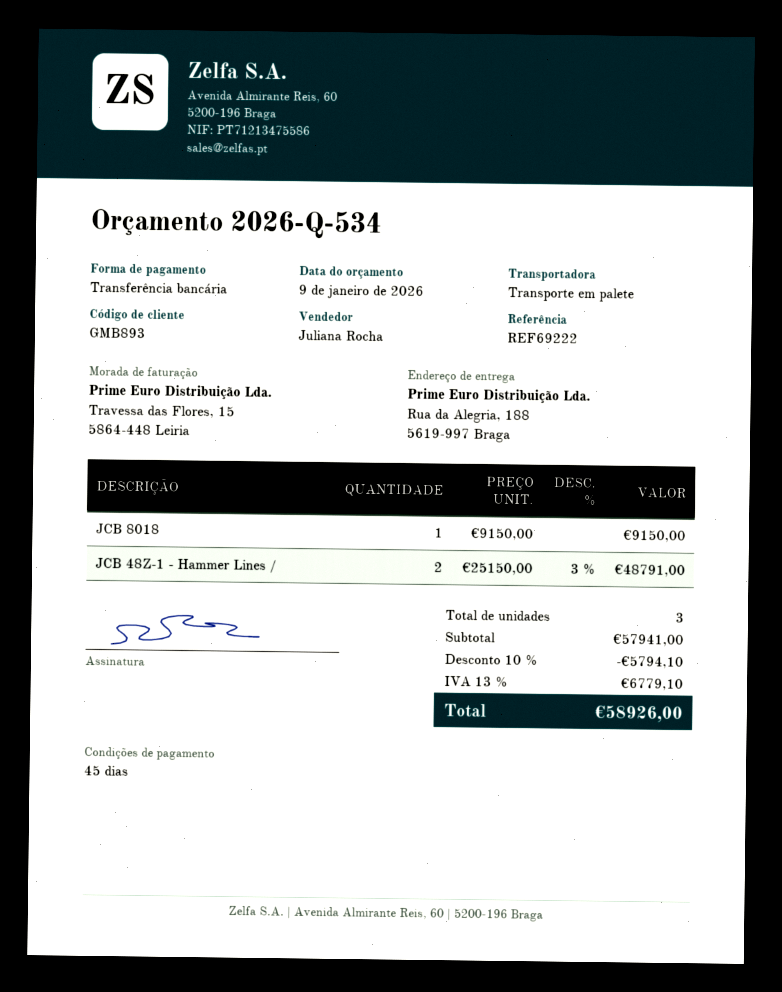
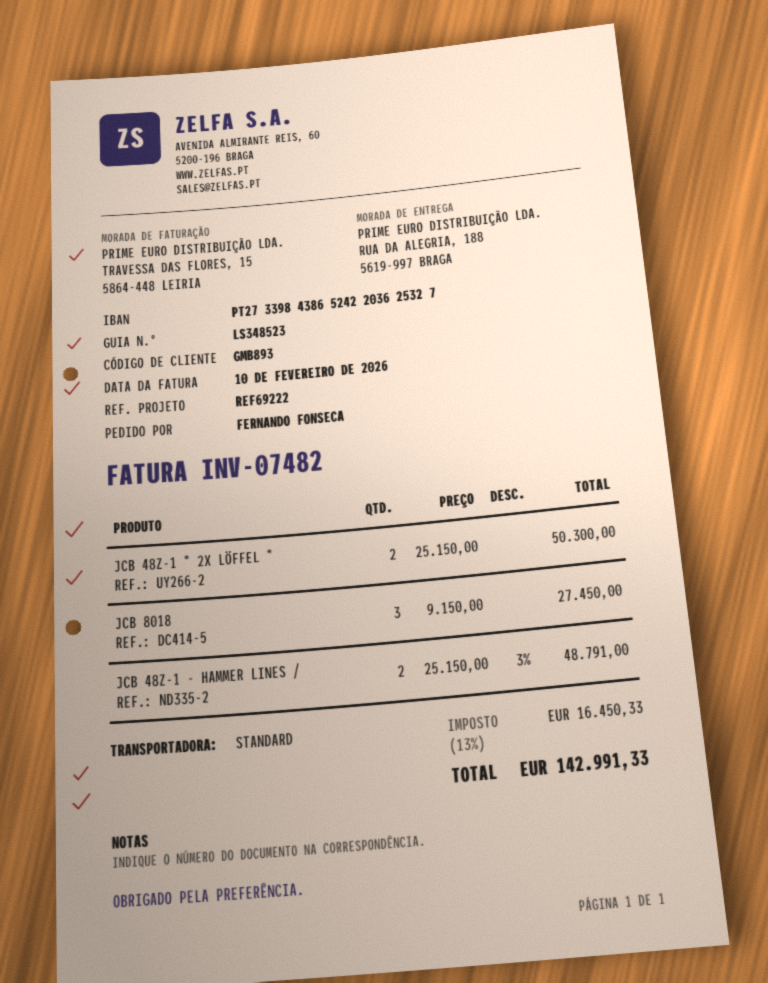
shipping method: pallet freight -> standard
JCB 8018: 1 x 9150.00 = 9150.00 -> 3 x 9150.00 = 27450.00
JCB 48Z-1 * 2X LÖFFEL *: none -> 2 x 25150.00 = 50300.00
discount: 10% = 5794.10 -> none
tax: 13% = 6779.10 -> 13% = 16450.33
total: 58926.00 -> 142991.33

